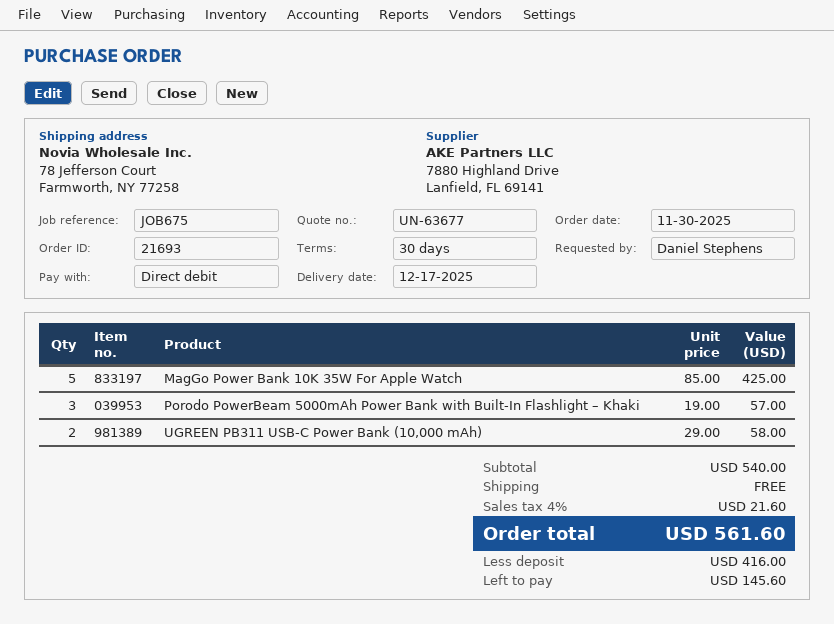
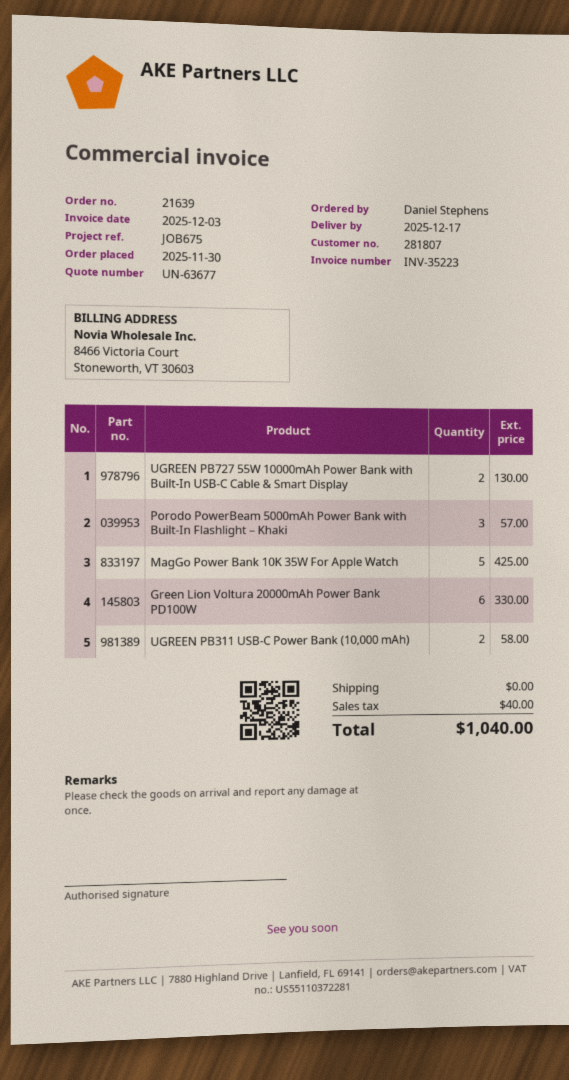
order number: 21693 -> 21639
UGREEN PB727 55W 10000mAh Power Bank with Built-In USB-C Cable & Smart Display: none -> 2 for 130.00
Green Lion Voltura 20000mAh Power Bank PD100W: none -> 6 for 330.00
tax: 21.60 -> 40.00
total: 561.60 -> 1040.00

